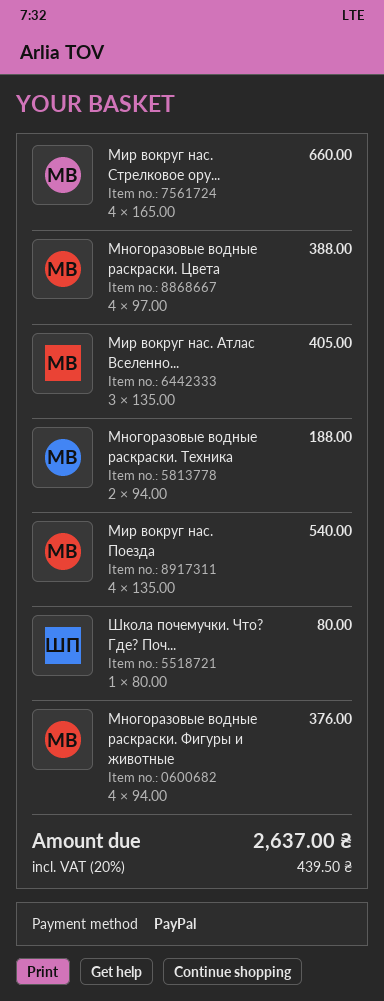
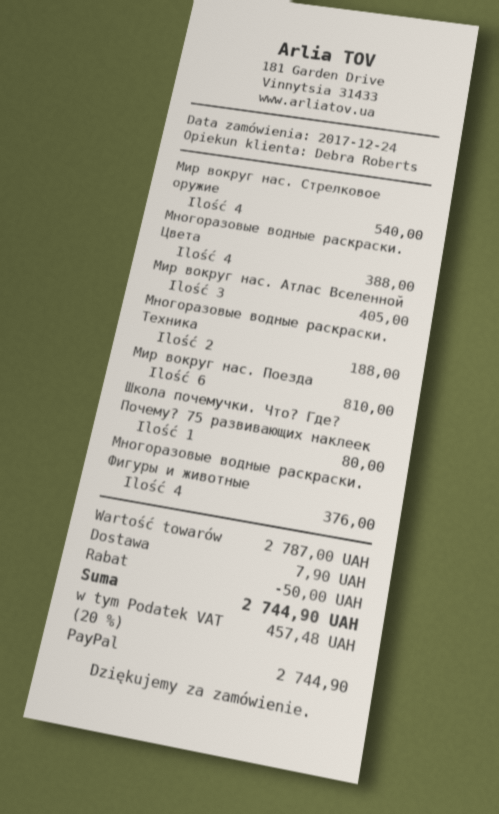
Мир вокруг нас. Стрелковое ору...: 4 for 660.00 -> 4 for 540.00
Мир вокруг нас. Поезда: 4 for 540.00 -> 6 for 810.00
discount: none -> 50.00
shipping: none -> 7.90
tax: 20% = 439.50 -> 20% = 457.48
total: 2637.00 -> 2744.90

